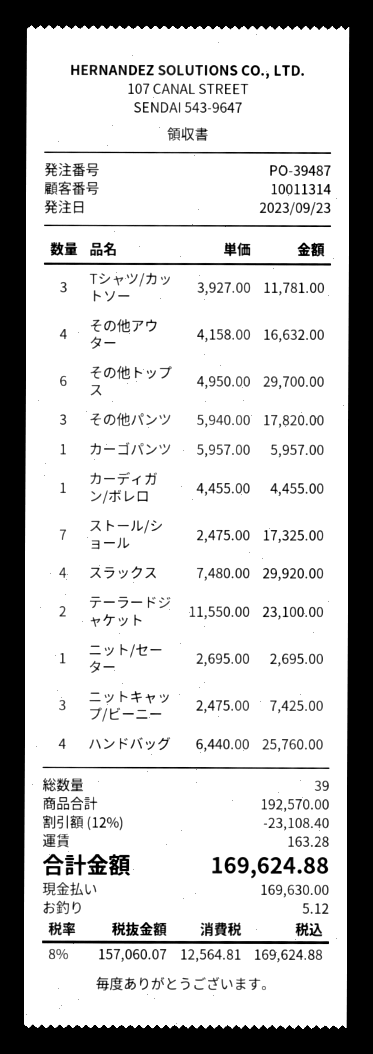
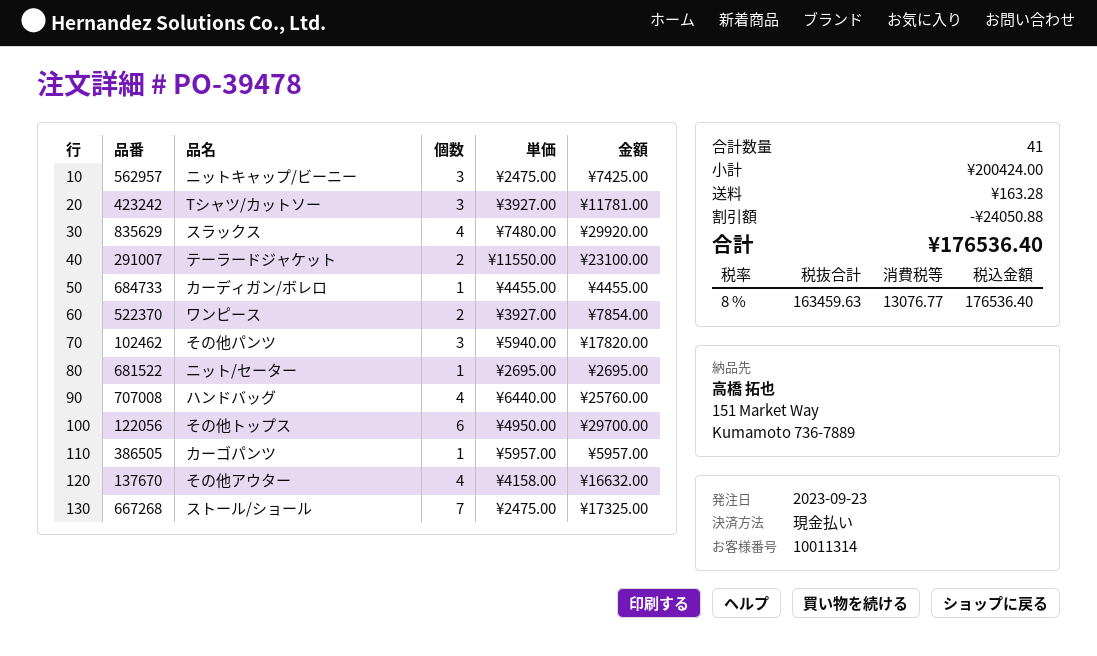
order number: PO-39487 -> PO-39478
ワンピース: none -> 2 x 3927.00 = 7854.00
total quantity: 39 -> 41
subtotal: 192570.00 -> 200424.00
discount: 23108.40 -> 24050.88
net: 157060.07 -> 163459.63
tax: 8% = 12564.81 -> 8% = 13076.77
total: 169624.88 -> 176536.40

